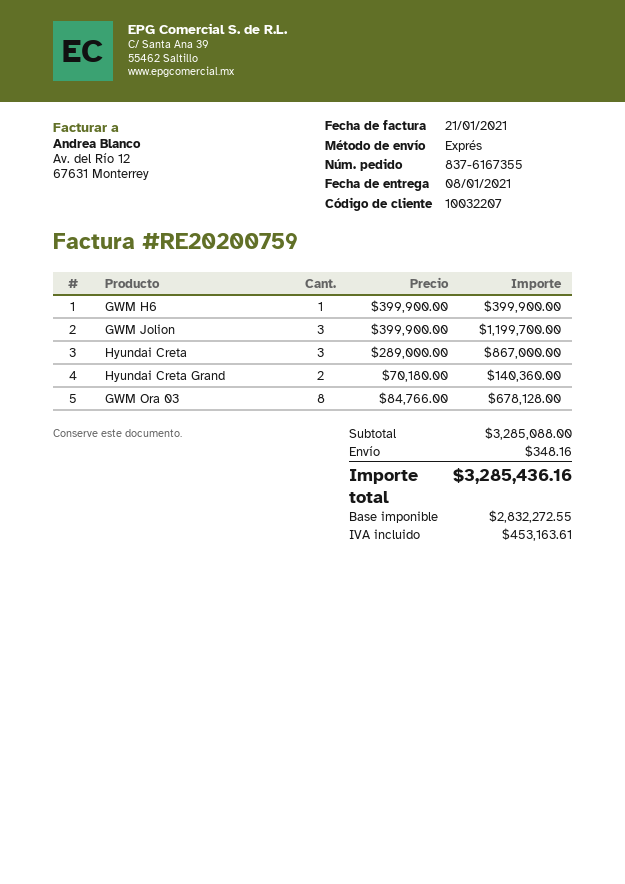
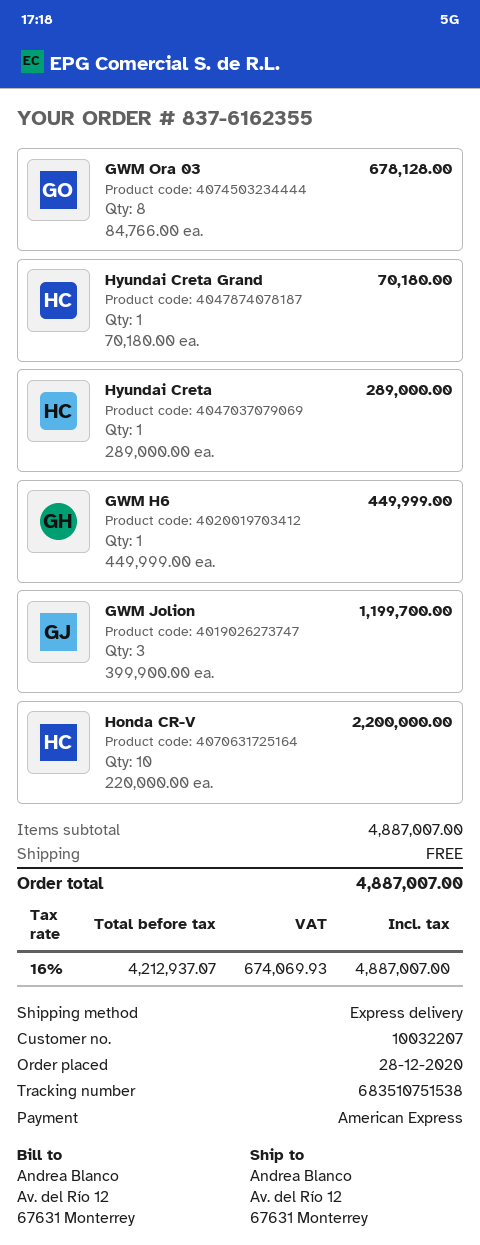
order number: 837-6167355 -> 837-6162355
GWM H6: 1 x 399900.00 = 399900.00 -> 1 x 449999.00 = 449999.00
Hyundai Creta: 3 x 289000.00 = 867000.00 -> 1 x 289000.00 = 289000.00
Hyundai Creta Grand: 2 x 70180.00 = 140360.00 -> 1 x 70180.00 = 70180.00
Honda CR-V: none -> 10 x 220000.00 = 2200000.00
subtotal: 3285088.00 -> 4887007.00
shipping: 348.16 -> 0.00
net: 2832272.55 -> 4212937.07
tax: 453163.61 -> 674069.93
total: 3285436.16 -> 4887007.00

